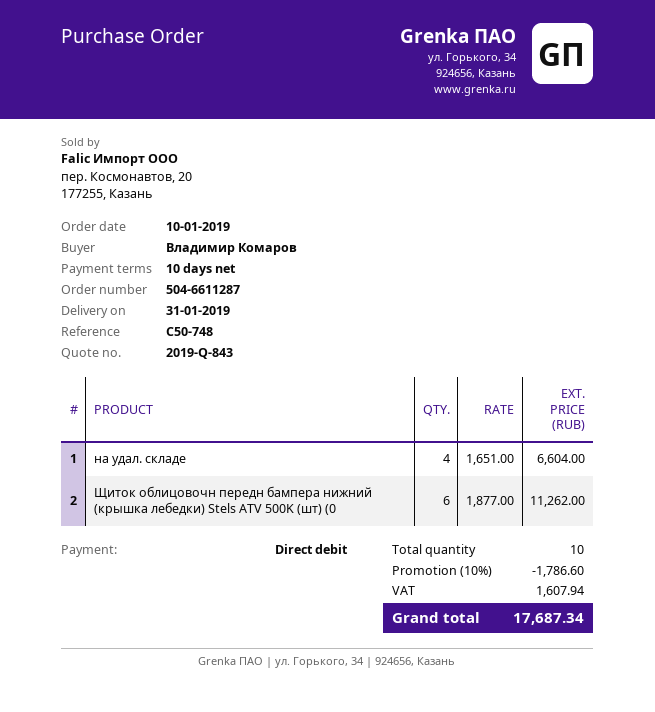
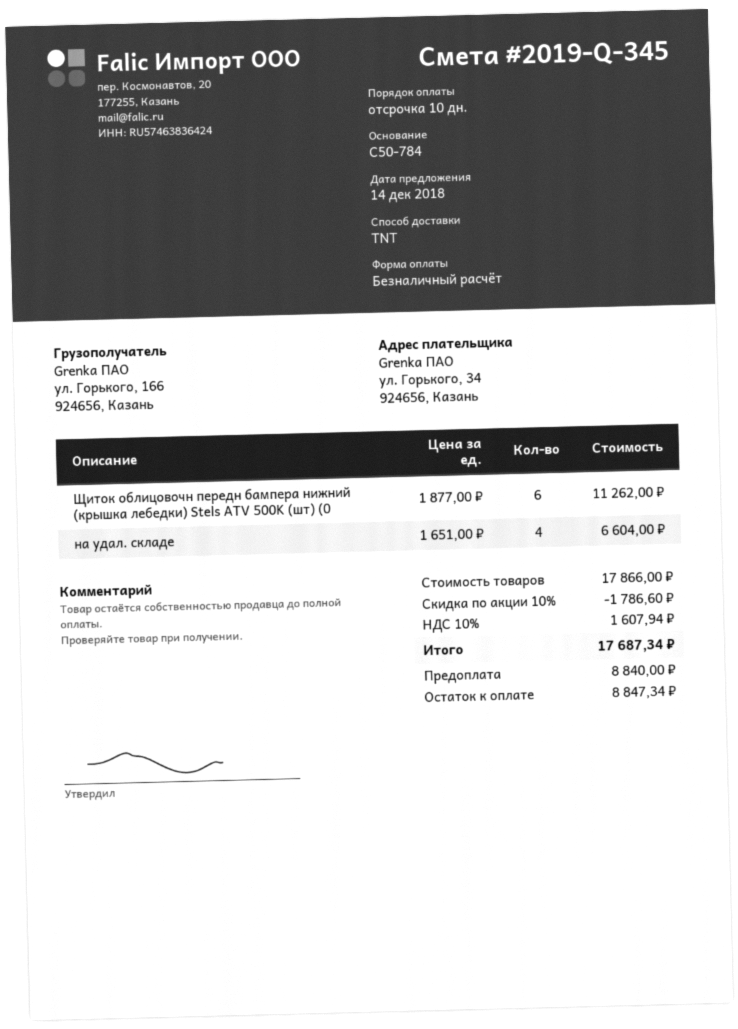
quote number: 2019-Q-843 -> 2019-Q-345
reference: C50-748 -> C50-784
payment method: direct debit -> bank transfer

